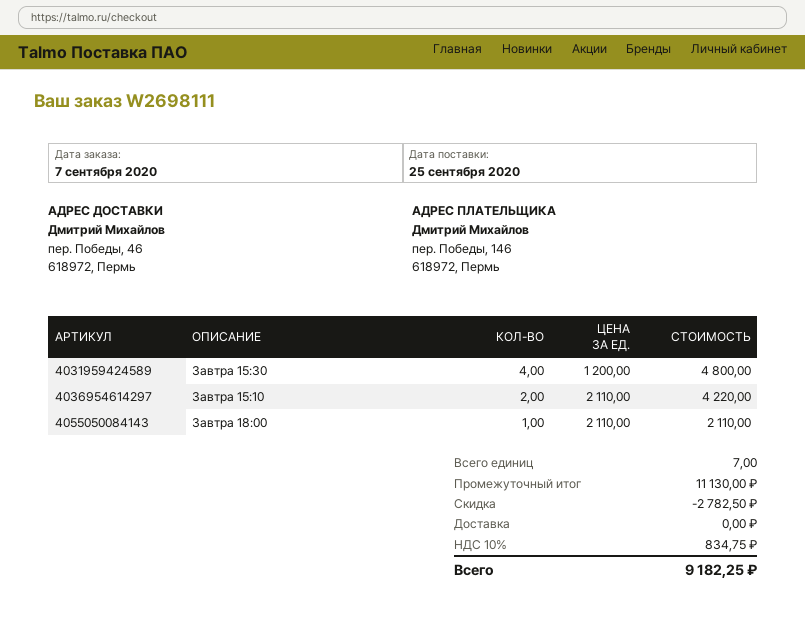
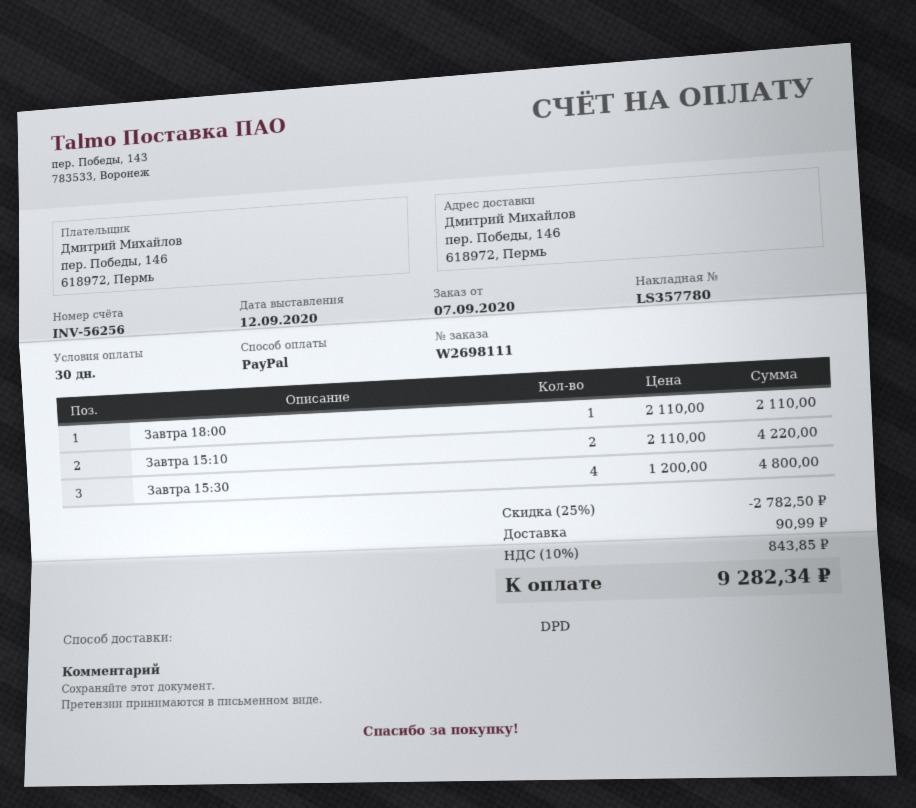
ship to: пер. Победы, 46, 618972, Пермь -> пер. Победы, 146, 618972, Пермь
shipping: 0.00 -> 90.99
tax: 10% = 834.75 -> 10% = 843.85
total: 9182.25 -> 9282.34

